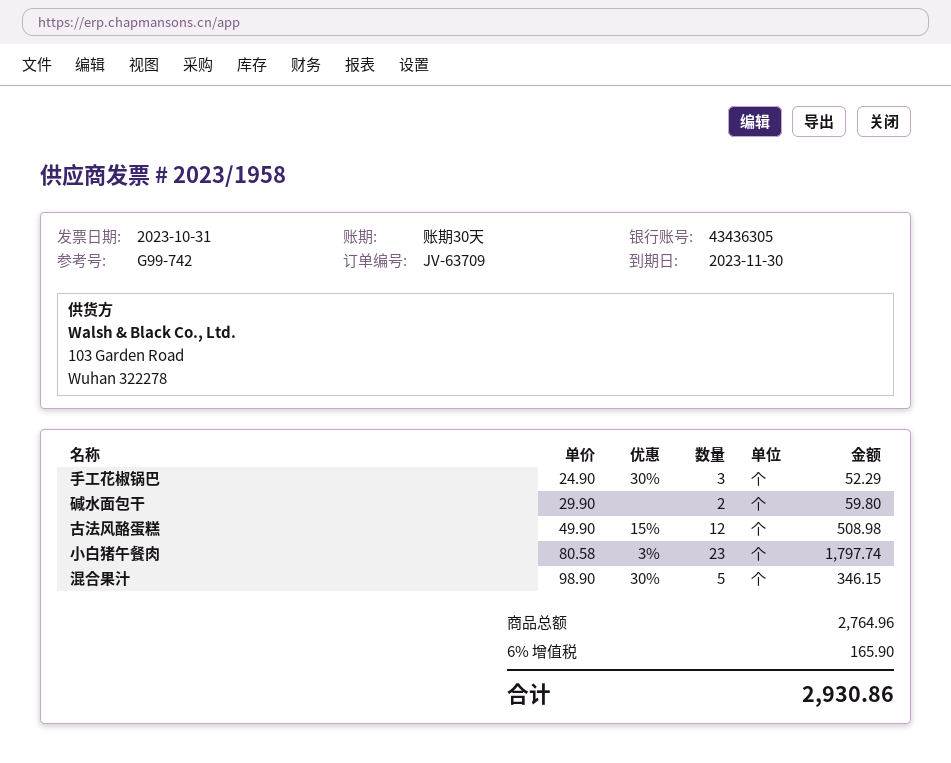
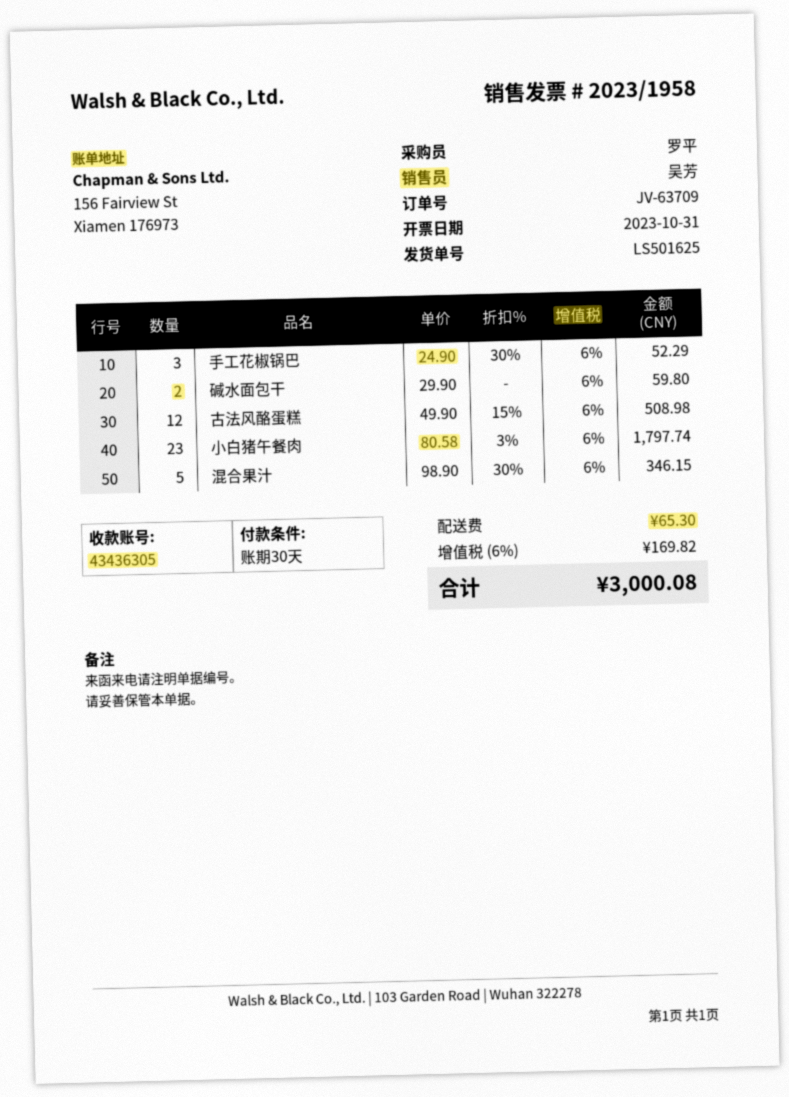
shipping: none -> 65.30
tax: 6% = 165.90 -> 6% = 169.82
total: 2930.86 -> 3000.08

